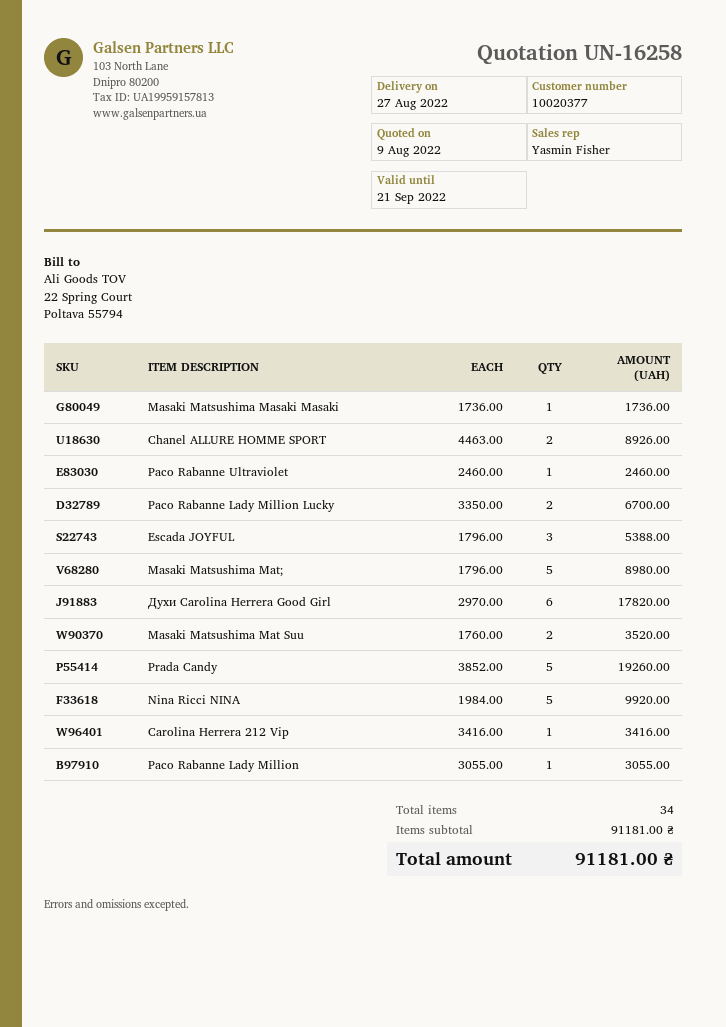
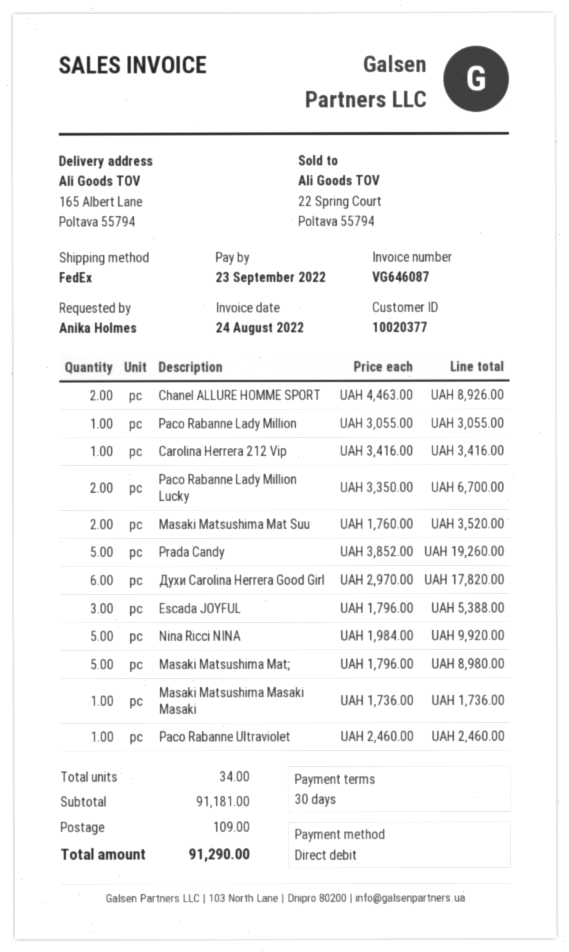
shipping: none -> 109.00
total: 91181.00 -> 91290.00

